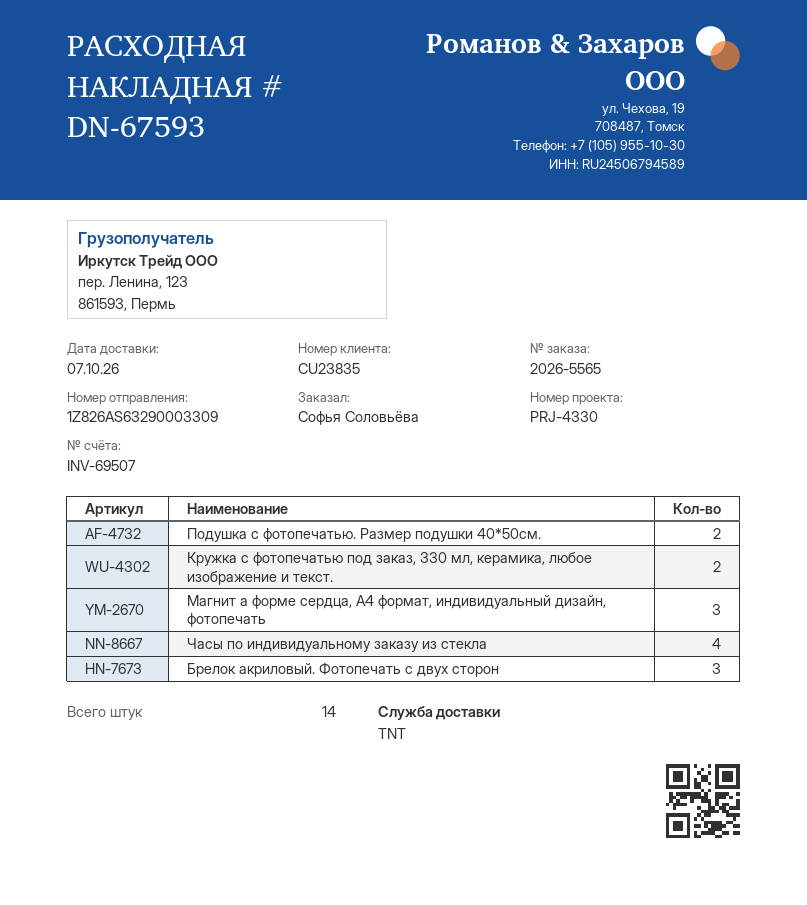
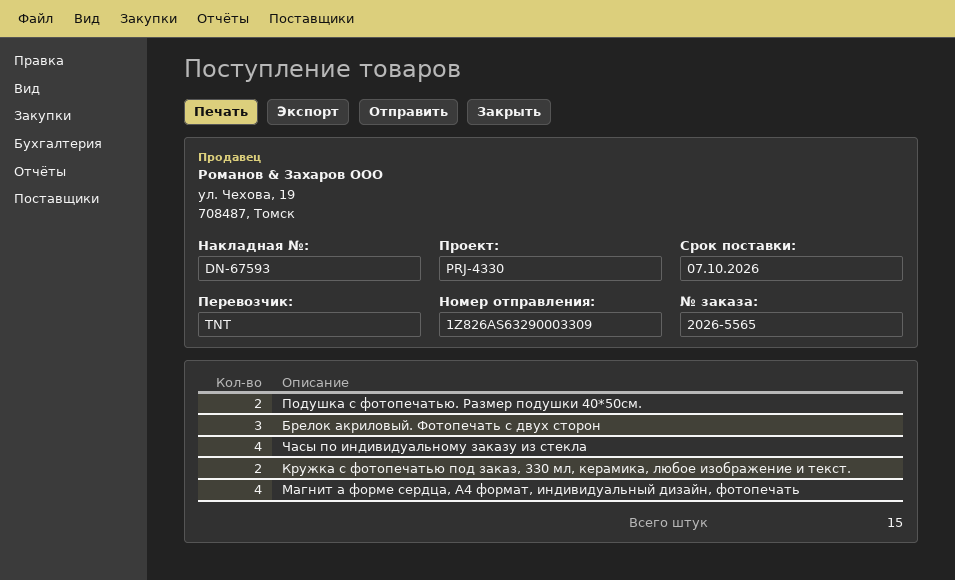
Магнит а форме сердца, А4 формат, индивидуальный дизайн, фотопечать: 3 -> 4
total quantity: 14 -> 15

